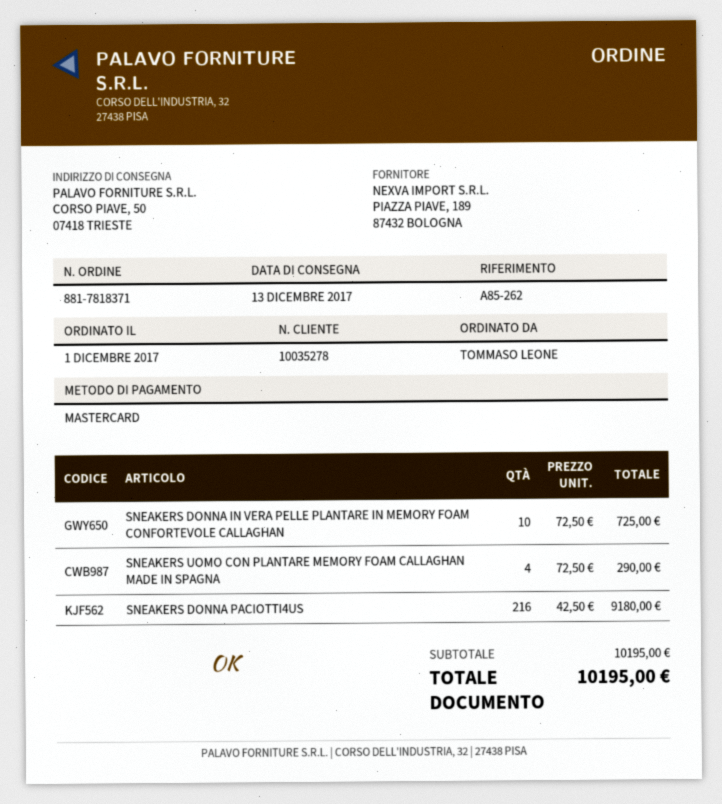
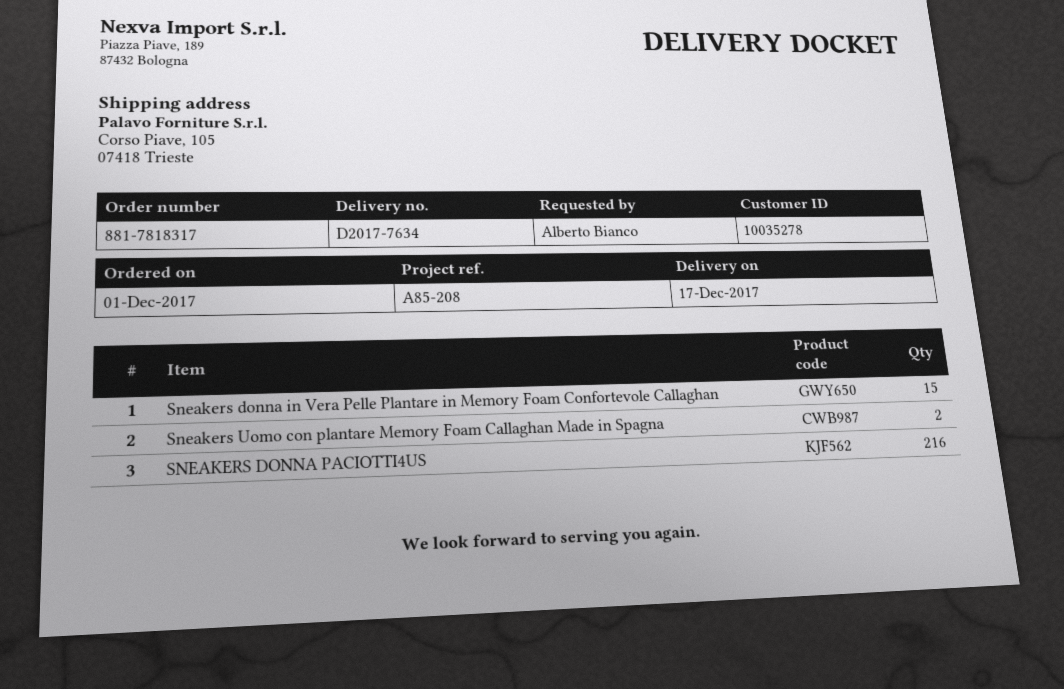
order number: 881-7818371 -> 881-7818317
delivery date: 2017-12-13 -> 2017-12-17
reference: A85-262 -> A85-208
ordered by: TOMMASO LEONE -> Alberto Bianco
ship to: CORSO PIAVE, 50, 07418 TRIESTE -> Corso Piave, 105, 07418 Trieste
SNEAKERS DONNA IN VERA PELLE PLANTARE IN MEMORY FOAM CONFORTEVOLE CALLAGHAN: 10 -> 15
SNEAKERS UOMO CON PLANTARE MEMORY FOAM CALLAGHAN MADE IN SPAGNA: 4 -> 2

